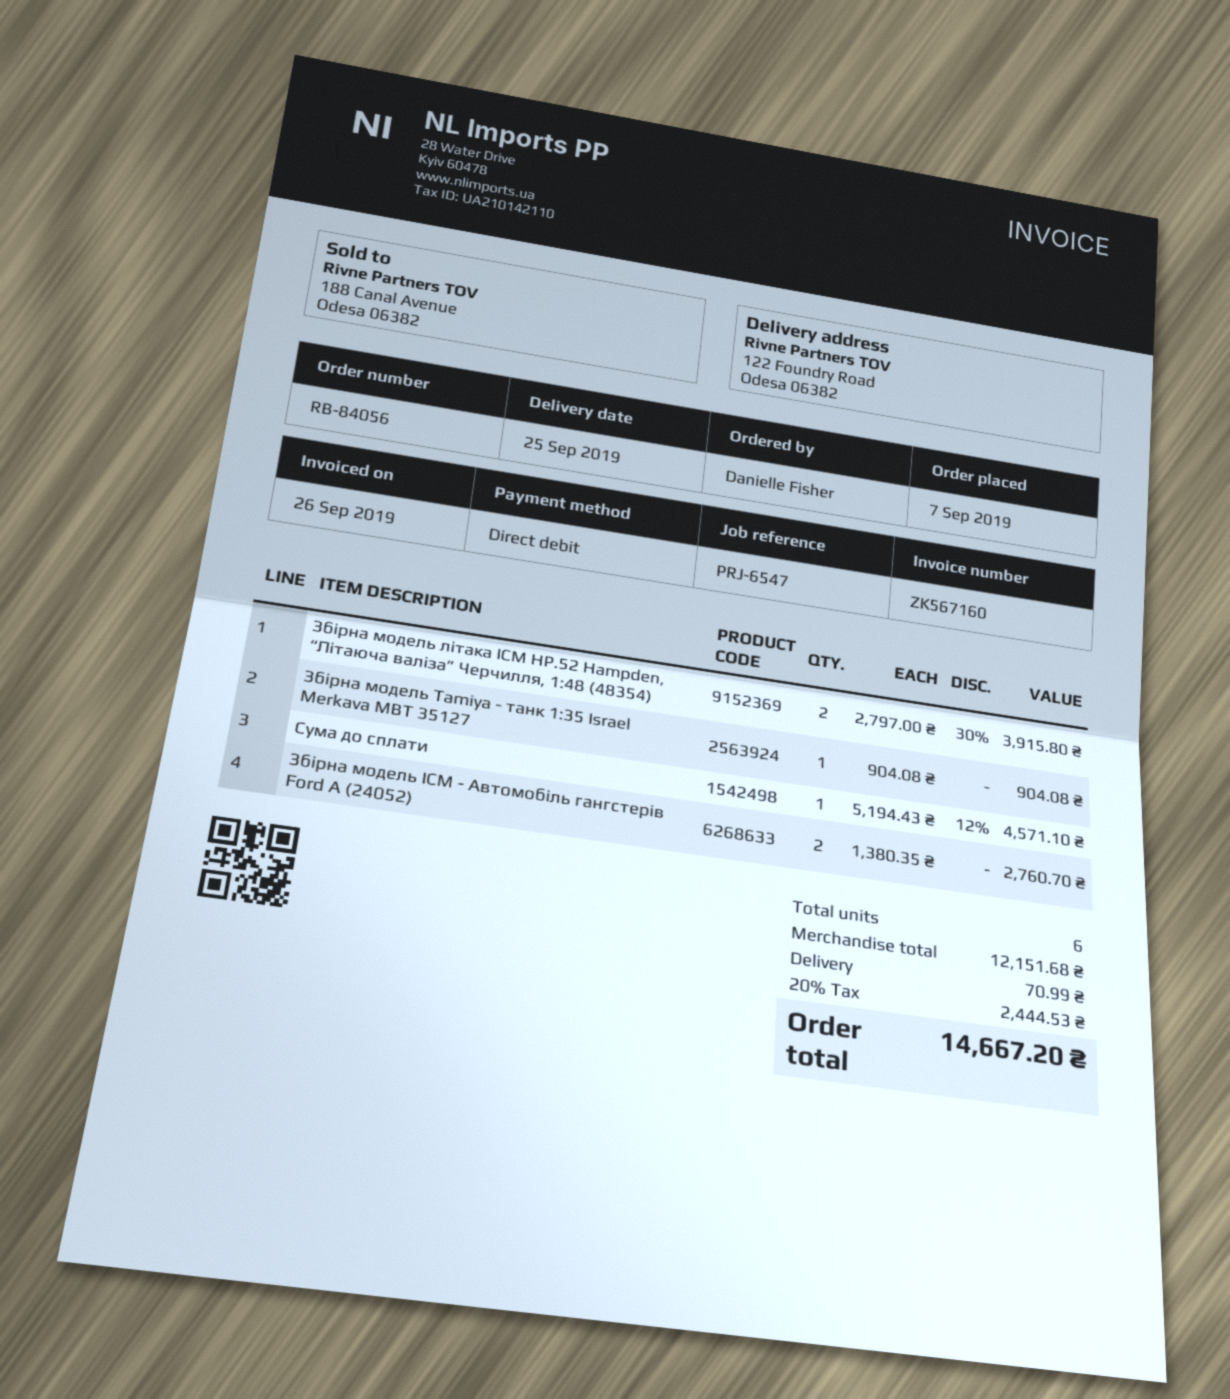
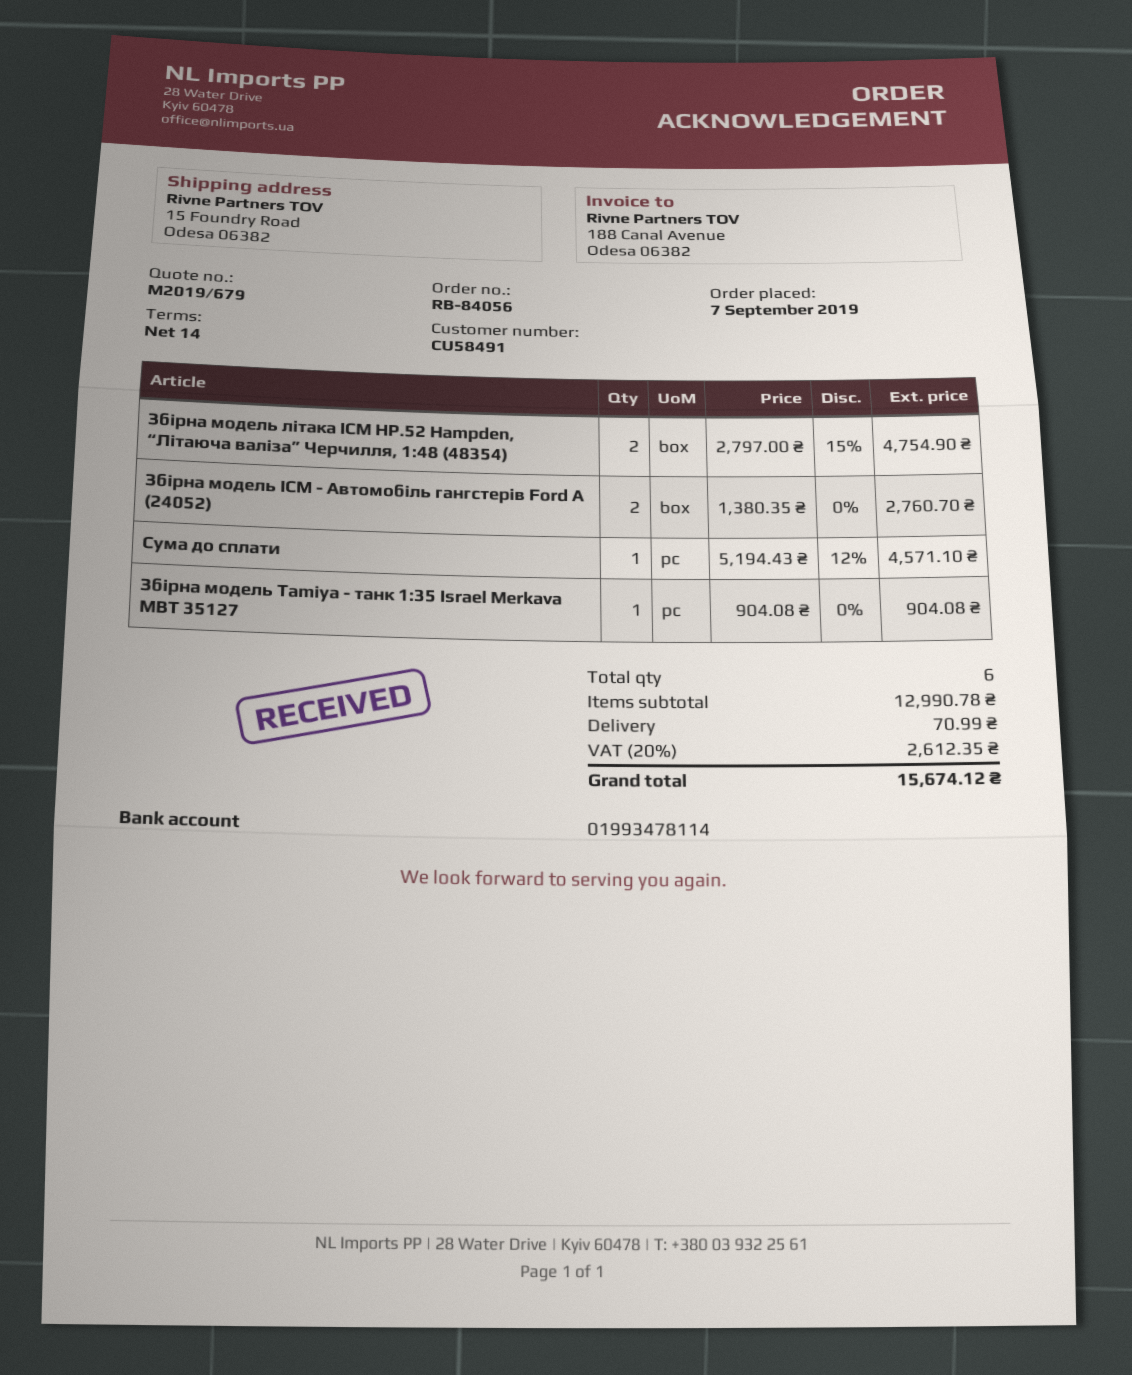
ship to: 122 Foundry Road, Odesa 06382 -> 15 Foundry Road, Odesa 06382
Збірна модель літака ICM HP.52 Hampden, “Літаюча валіза” Черчилля, 1:48 (48354): 2 x 2797.00 - 30% = 3915.80 -> 2 x 2797.00 - 15% = 4754.90
subtotal: 12151.68 -> 12990.78
tax: 20% = 2444.53 -> 20% = 2612.35
total: 14667.20 -> 15674.12

